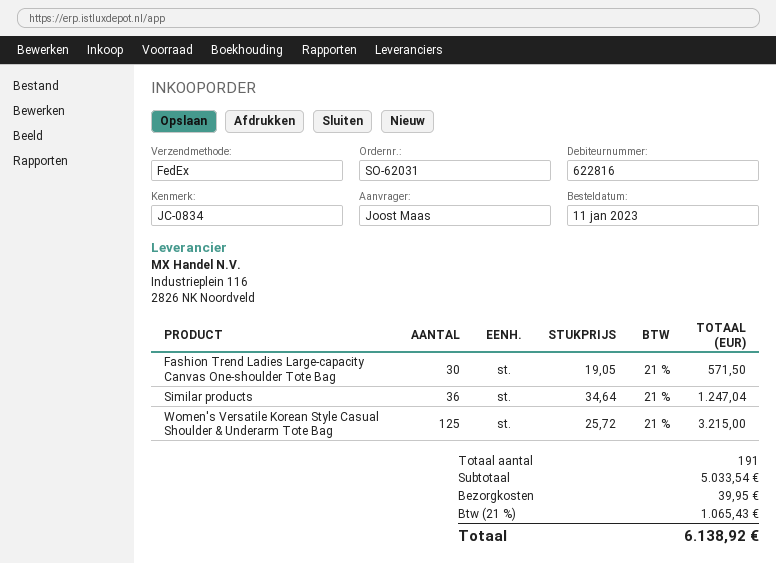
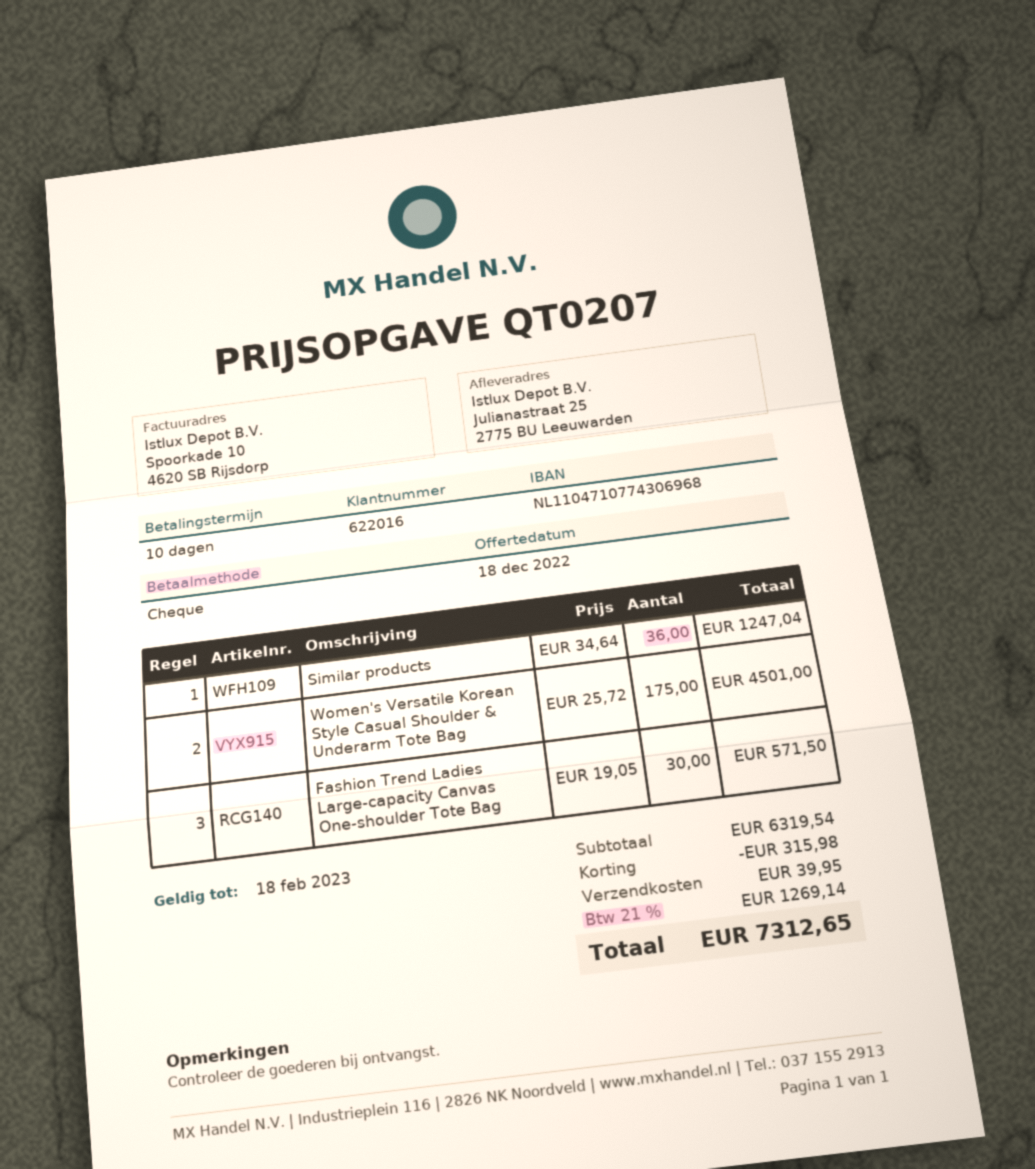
customer number: 622816 -> 622016
Women's Versatile Korean Style Casual Shoulder & Underarm Tote Bag: 125 x 25.72 = 3215.00 -> 175 x 25.72 = 4501.00
subtotal: 5033.54 -> 6319.54
discount: none -> 315.98
tax: 21% = 1065.43 -> 21% = 1269.14
total: 6138.92 -> 7312.65

